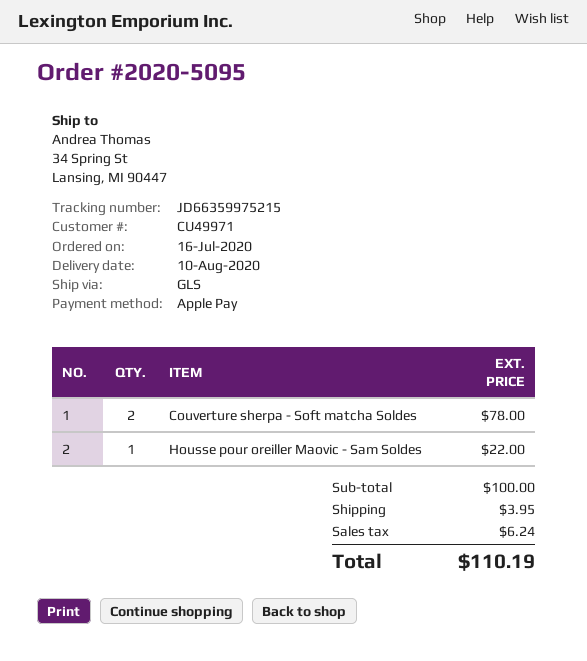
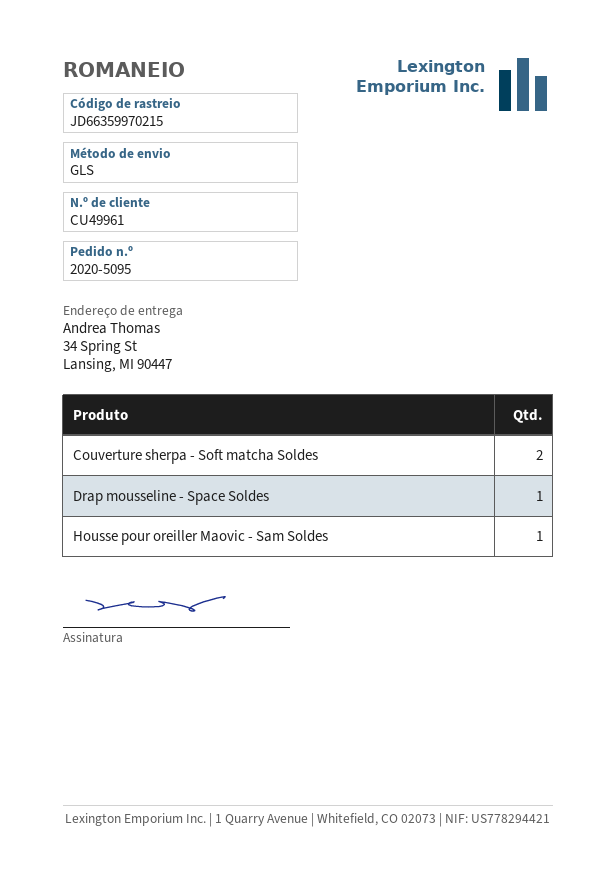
customer number: CU49971 -> CU49961
tracking number: JD66359975215 -> JD66359970215
Drap mousseline - Space Soldes: none -> 1

